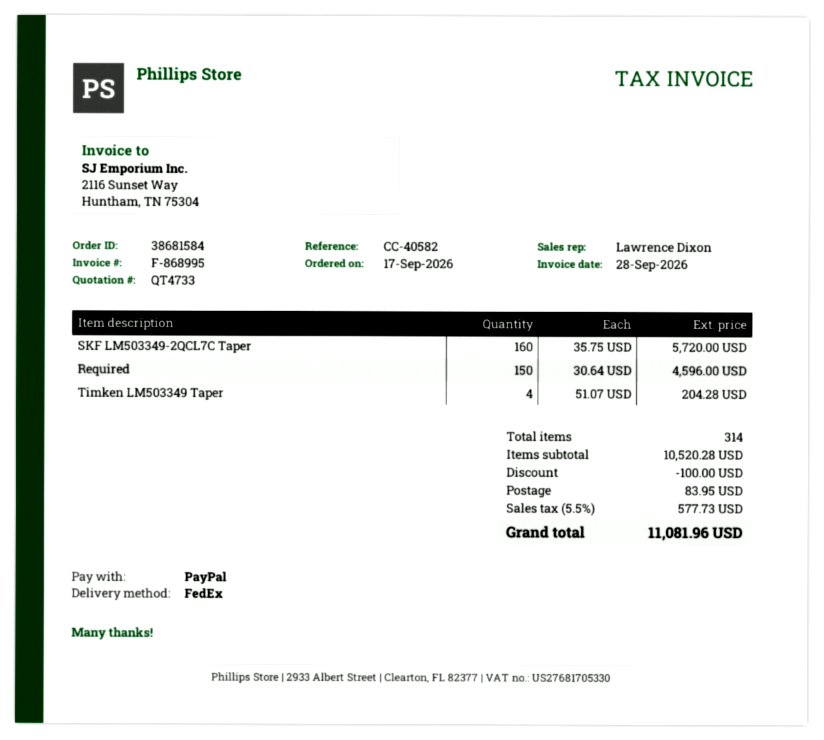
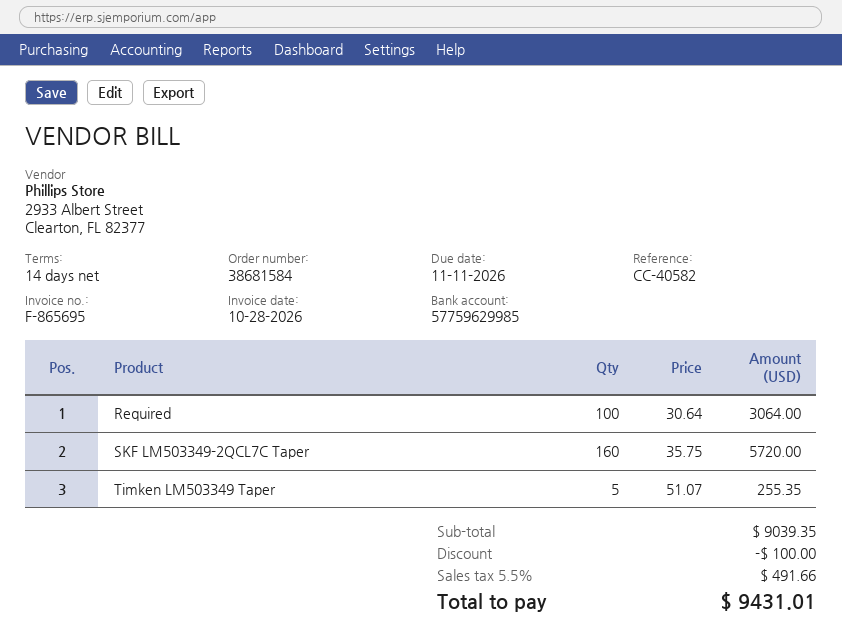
invoice number: F-868995 -> F-865695
invoice date: 2026-09-28 -> 2026-10-28
Required: 150 x 30.64 = 4596.00 -> 100 x 30.64 = 3064.00
Timken LM503349 Taper: 4 x 51.07 = 204.28 -> 5 x 51.07 = 255.35
subtotal: 10520.28 -> 9039.35
shipping: 83.95 -> none
tax: 5.5% = 577.73 -> 5.5% = 491.66
total: 11081.96 -> 9431.01

